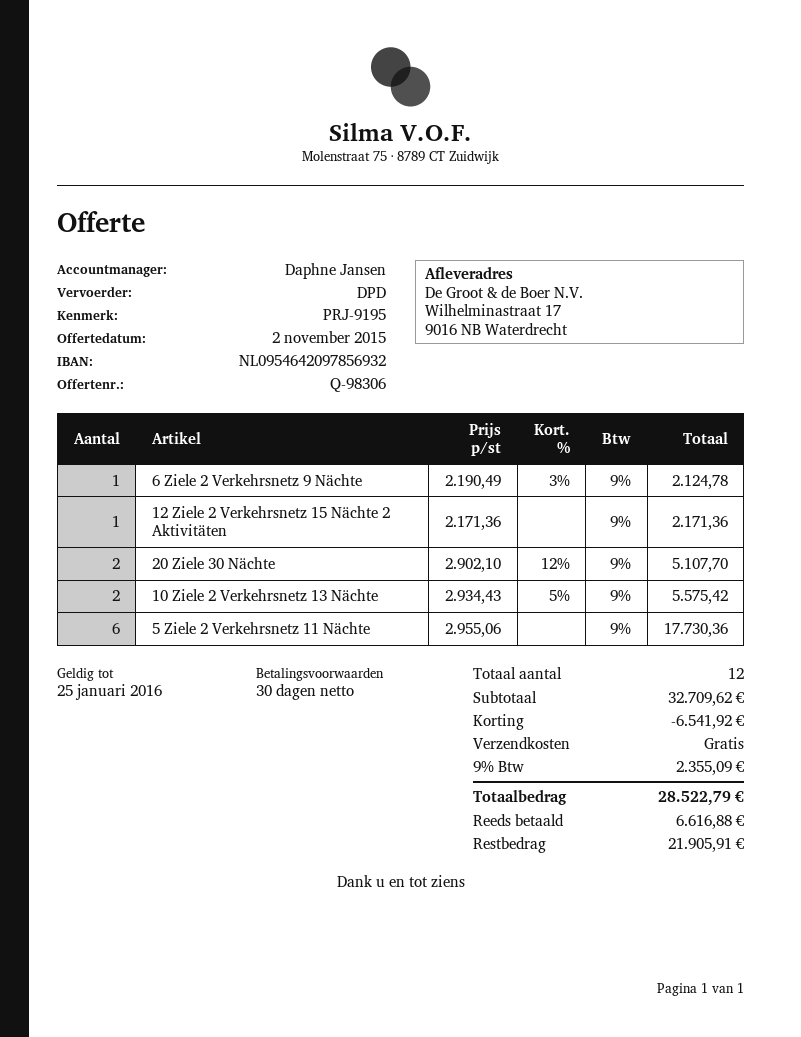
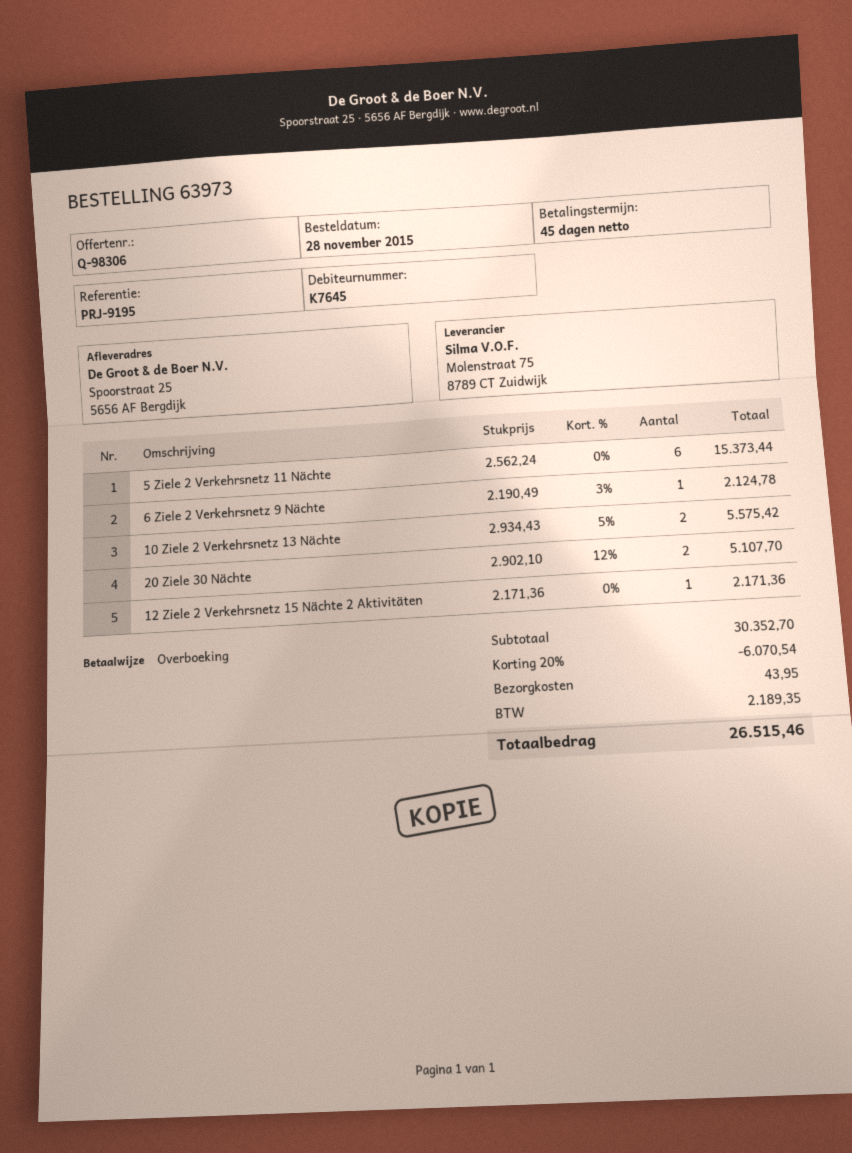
payment terms: 30 days -> 45 days
ship to: Wilhelminastraat 17, 9016 NB Waterdrecht -> Spoorstraat 25, 5656 AF Bergdijk
5 Ziele 2 Verkehrsnetz 11 Nächte: 6 x 2955.06 = 17730.36 -> 6 x 2562.24 = 15373.44
subtotal: 32709.62 -> 30352.70
discount: 6541.92 -> 6070.54
shipping: 0.00 -> 43.95
tax: 2355.09 -> 2189.35
total: 28522.79 -> 26515.46

